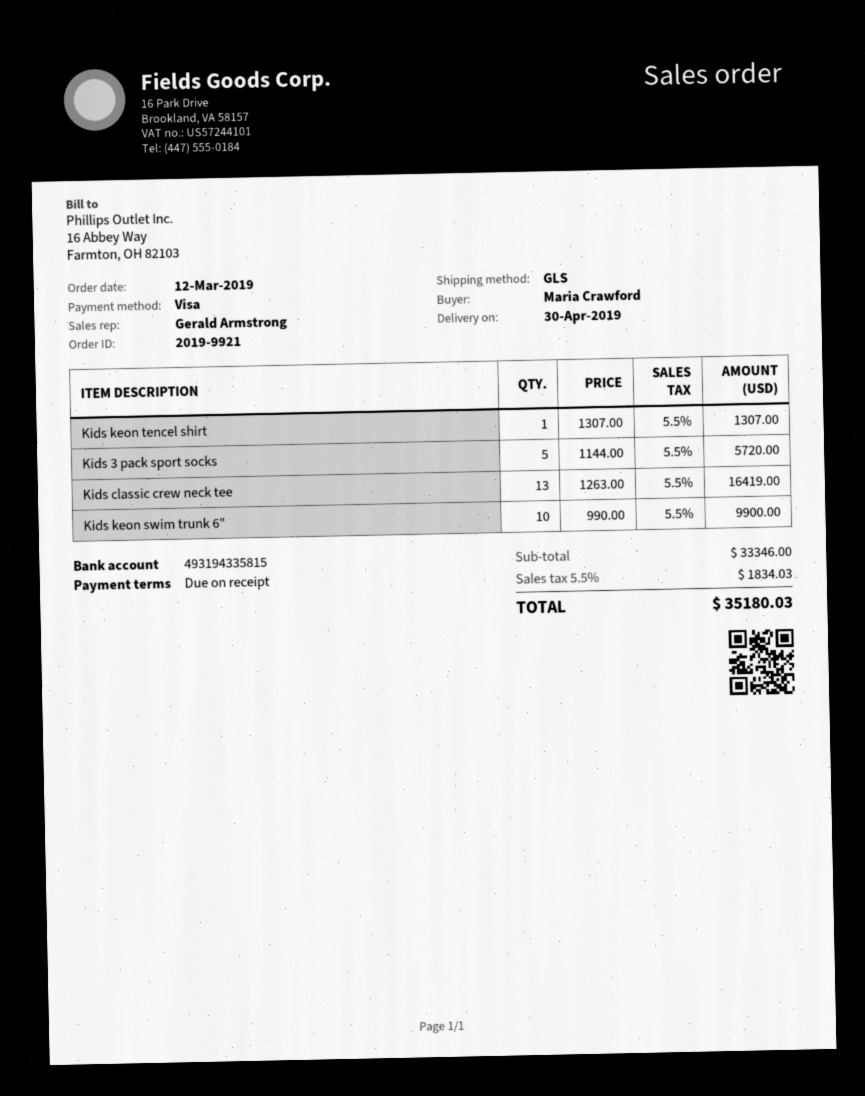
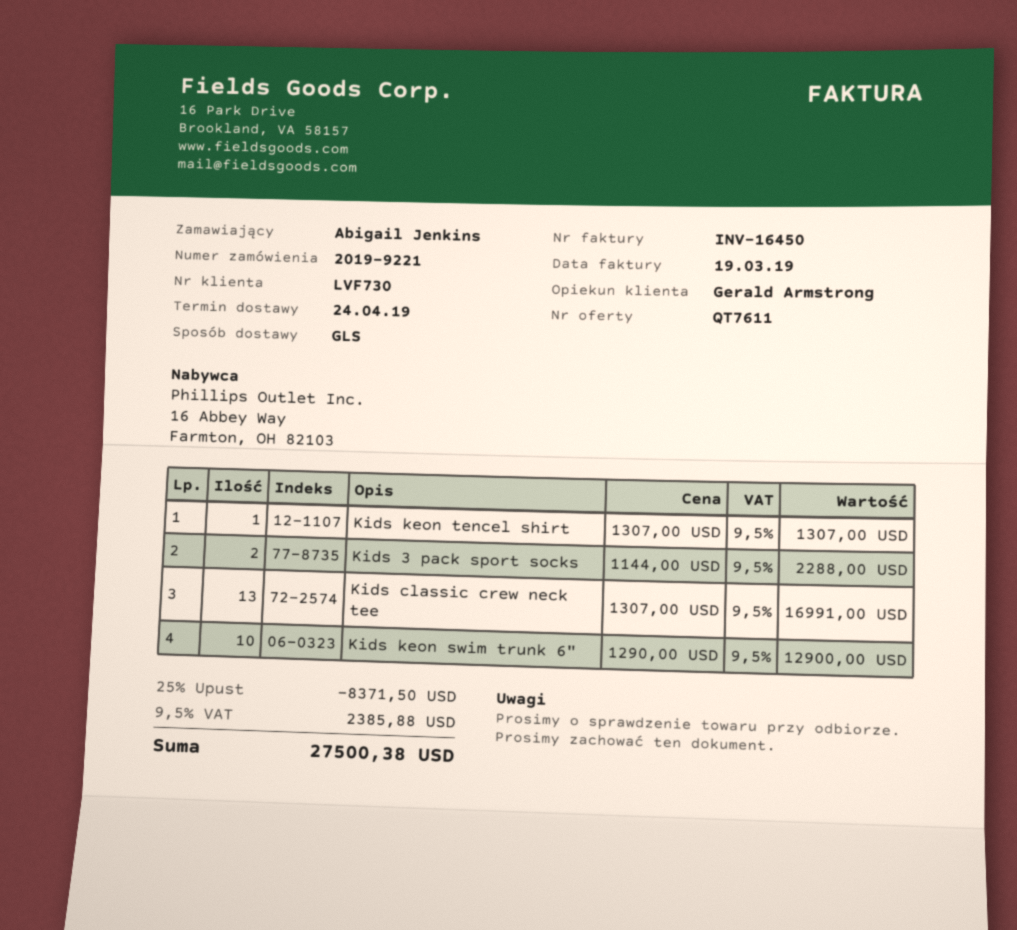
order number: 2019-9921 -> 2019-9221
delivery date: 2019-04-30 -> 2019-04-24
ordered by: Maria Crawford -> Abigail Jenkins
Kids 3 pack sport socks: 5 x 1144.00 = 5720.00 -> 2 x 1144.00 = 2288.00
Kids classic crew neck tee: 13 x 1263.00 = 16419.00 -> 13 x 1307.00 = 16991.00
Kids keon swim trunk 6": 10 x 990.00 = 9900.00 -> 10 x 1290.00 = 12900.00
discount: none -> 25% = 8371.50
tax: 5.5% = 1834.03 -> 9.5% = 2385.88
total: 35180.03 -> 27500.38

